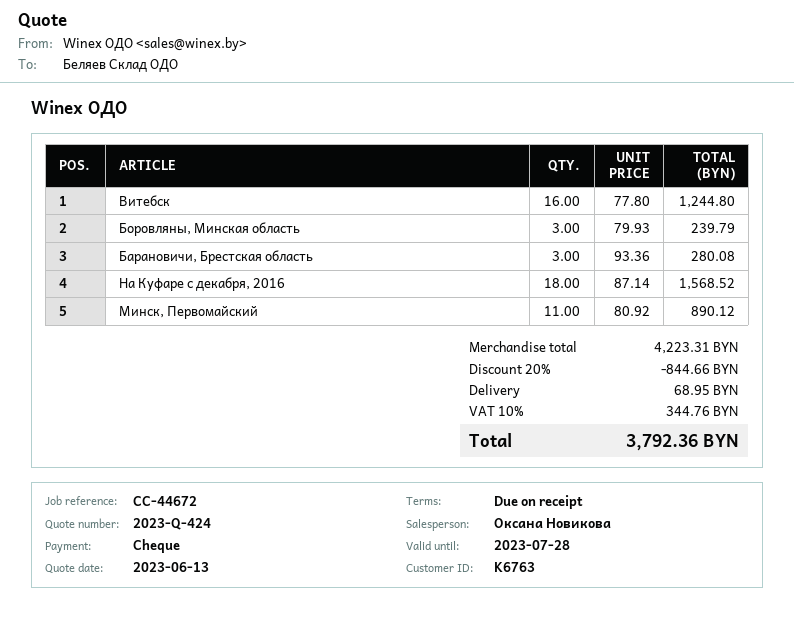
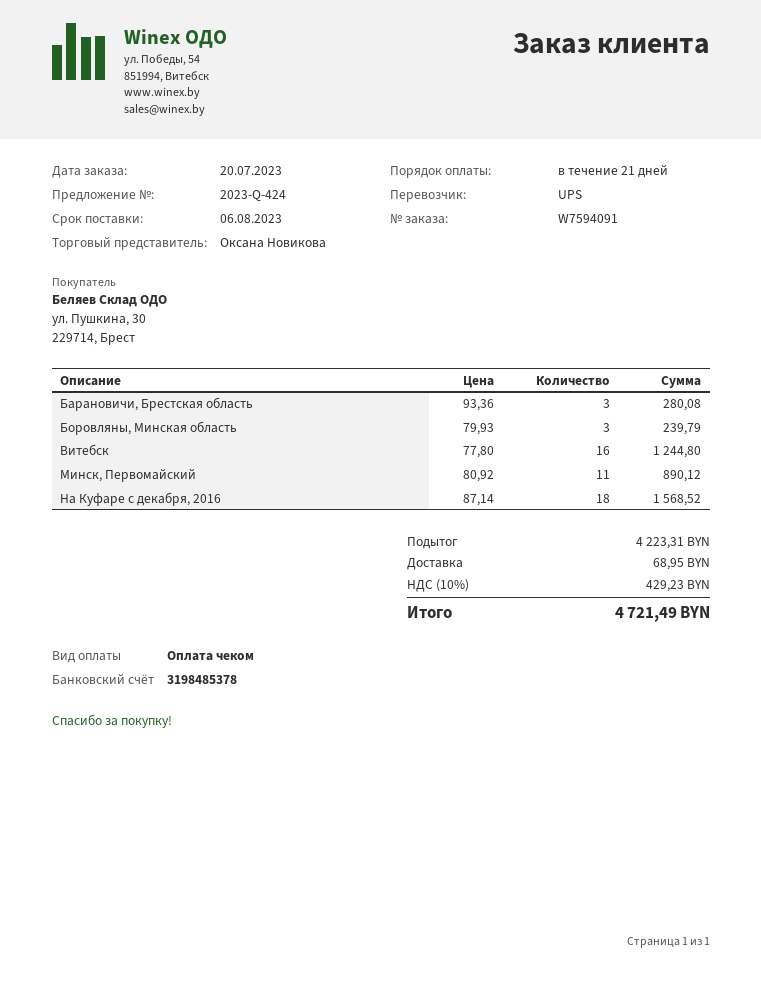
payment terms: on receipt -> 21 days
discount: 20% = 844.66 -> none
tax: 10% = 344.76 -> 10% = 429.23
total: 3792.36 -> 4721.49

